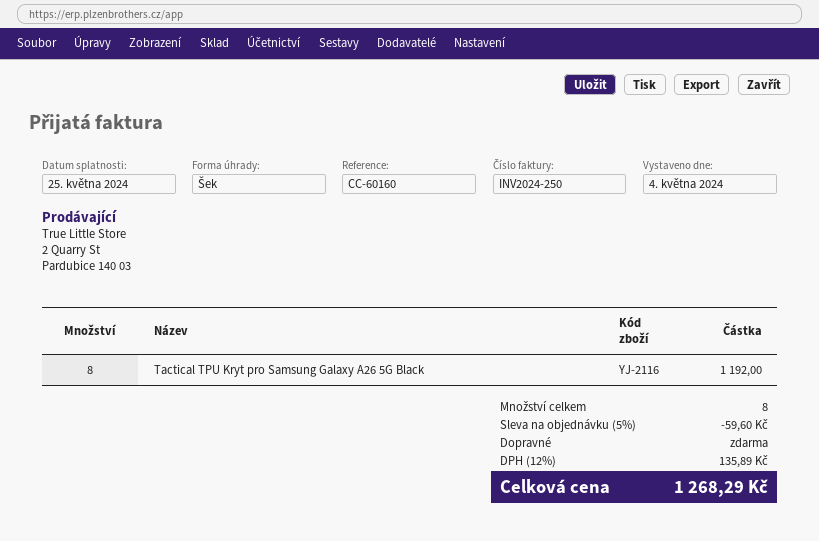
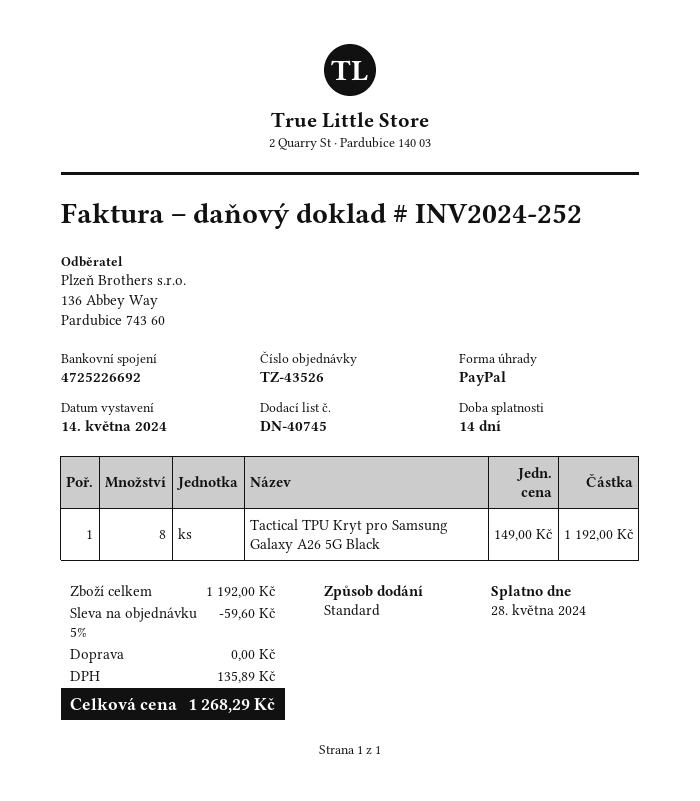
invoice number: INV2024-250 -> INV2024-252
invoice date: 2024-05-04 -> 2024-05-14
due date: 2024-05-25 -> 2024-05-28
payment method: cheque -> PayPal

